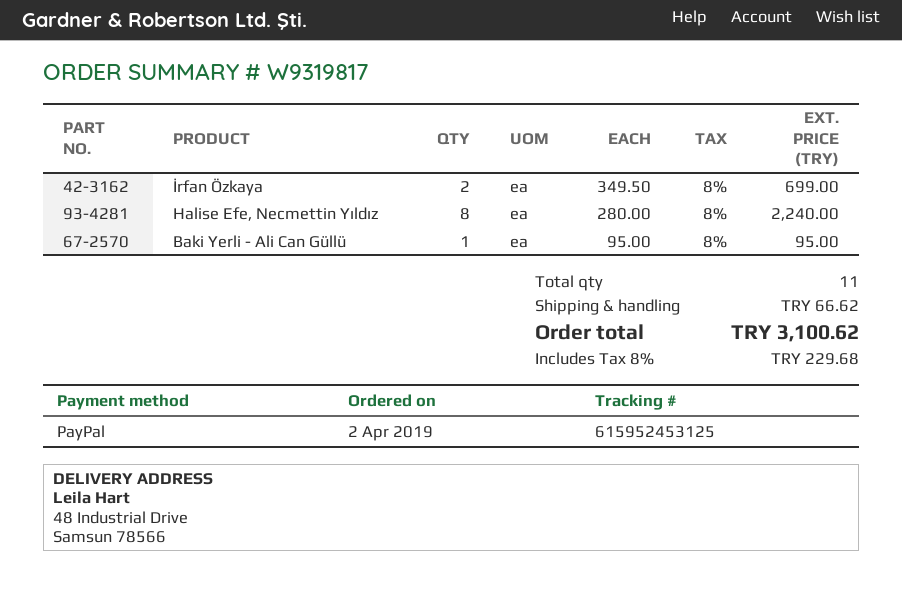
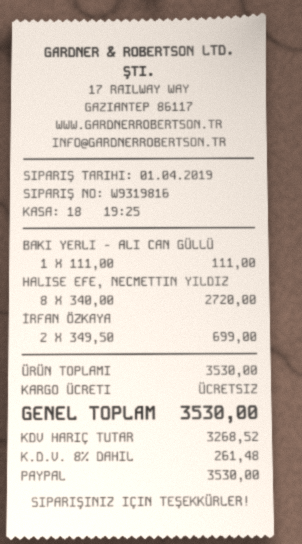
order number: W9319817 -> W9319816
order date: 2019-04-02 -> 2019-04-01
Halise Efe, Necmettin Yıldız: 8 x 280.00 = 2240.00 -> 8 x 340.00 = 2720.00
Baki Yerli - Ali Can Güllü: 1 x 95.00 = 95.00 -> 1 x 111.00 = 111.00
shipping: 66.62 -> 0.00
tax: 8% = 229.68 -> 8% = 261.48
total: 3100.62 -> 3530.00

